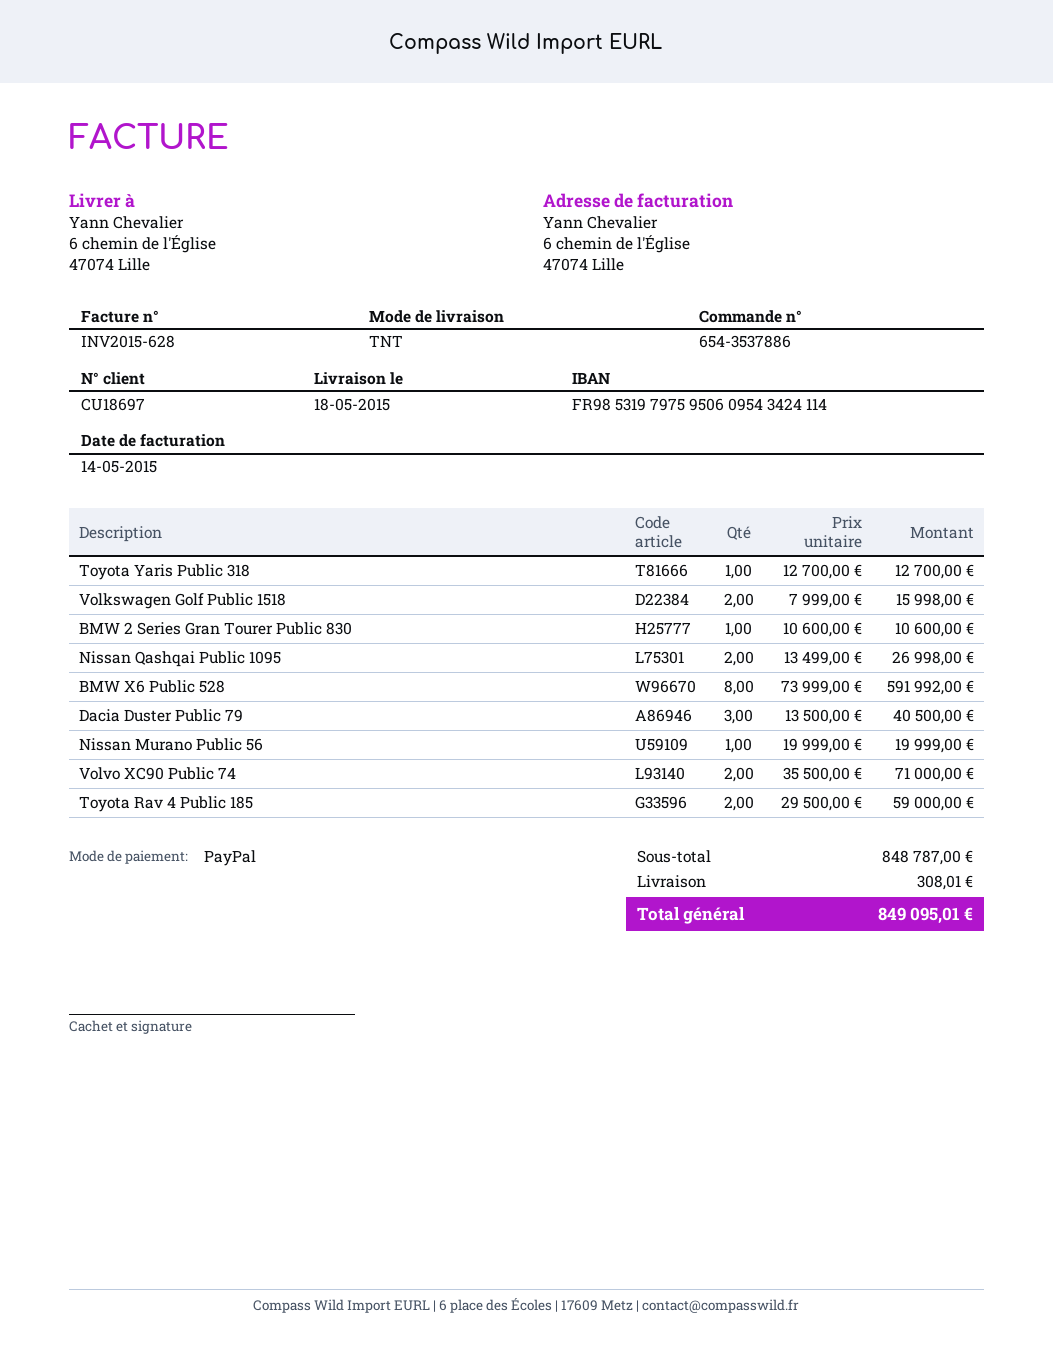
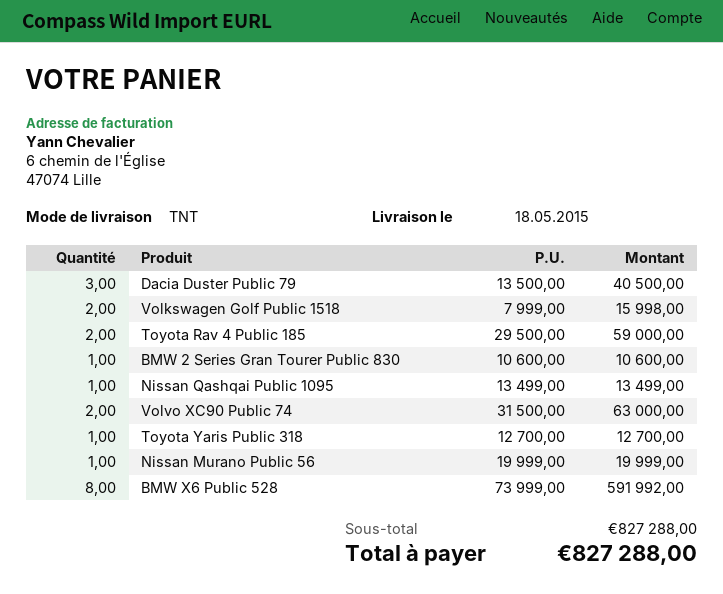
Nissan Qashqai Public 1095: 2 x 13499.00 = 26998.00 -> 1 x 13499.00 = 13499.00
Volvo XC90 Public 74: 2 x 35500.00 = 71000.00 -> 2 x 31500.00 = 63000.00
subtotal: 848787.00 -> 827288.00
shipping: 308.01 -> none
total: 849095.01 -> 827288.00

